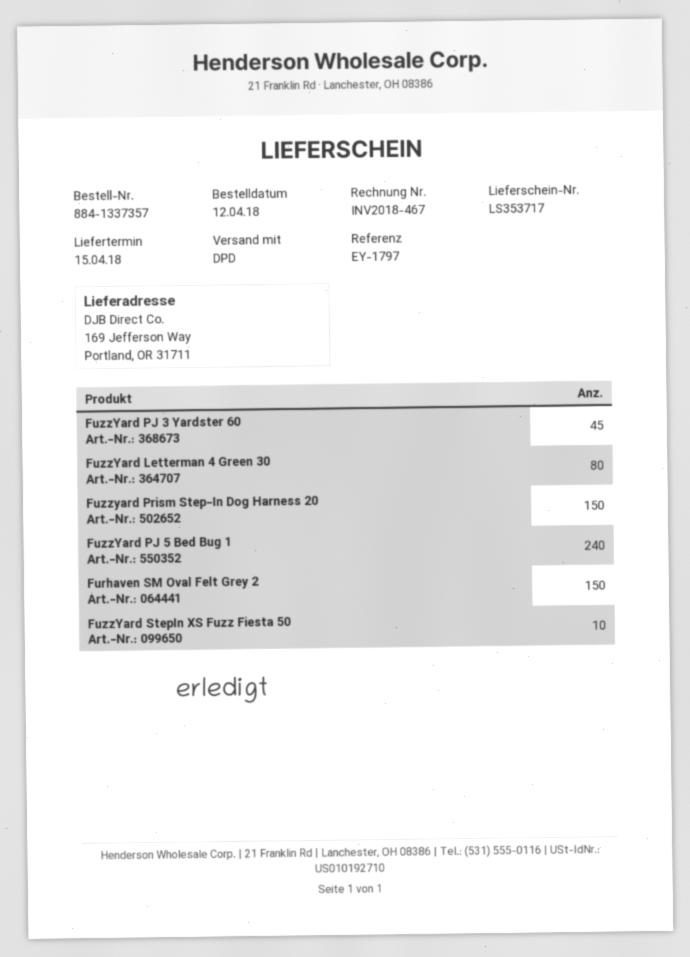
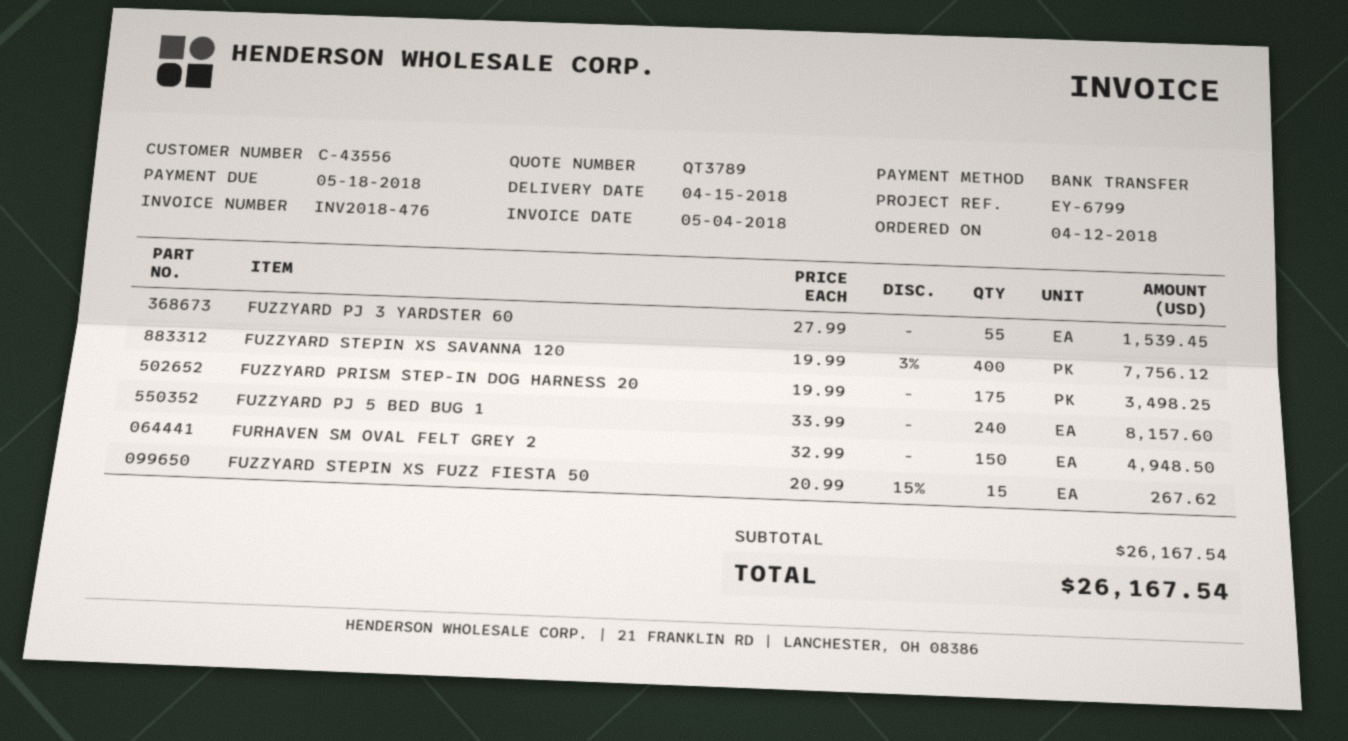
invoice number: INV2018-467 -> INV2018-476
reference: EY-1797 -> EY-6799
FuzzYard PJ 3 Yardster 60: 45 -> 55
FuzzYard Letterman 4 Green 30: 80 -> none
Fuzzyard Prism Step-In Dog Harness 20: 150 -> 175
FuzzYard StepIn XS Fuzz Fiesta 50: 10 -> 15
FUZZYARD STEPIN XS SAVANNA 120: none -> 400

